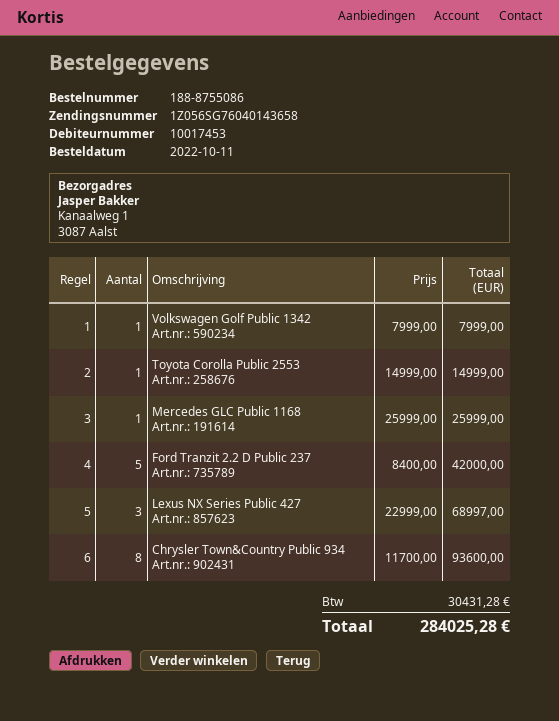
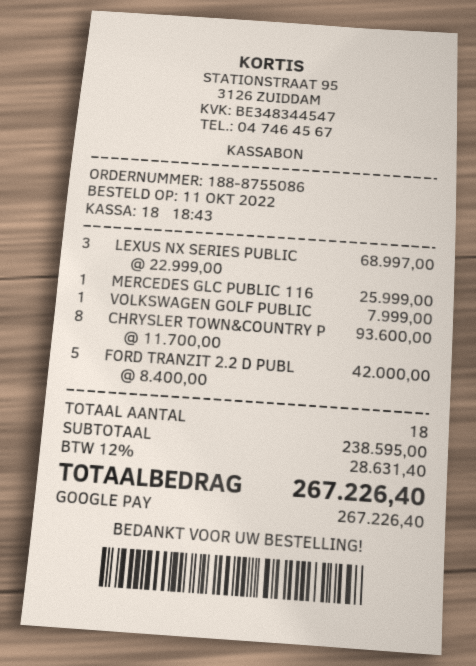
Toyota Corolla Public 2553: 1 x 14999.00 = 14999.00 -> none
tax: 30431.28 -> 28631.40
total: 284025.28 -> 267226.40

